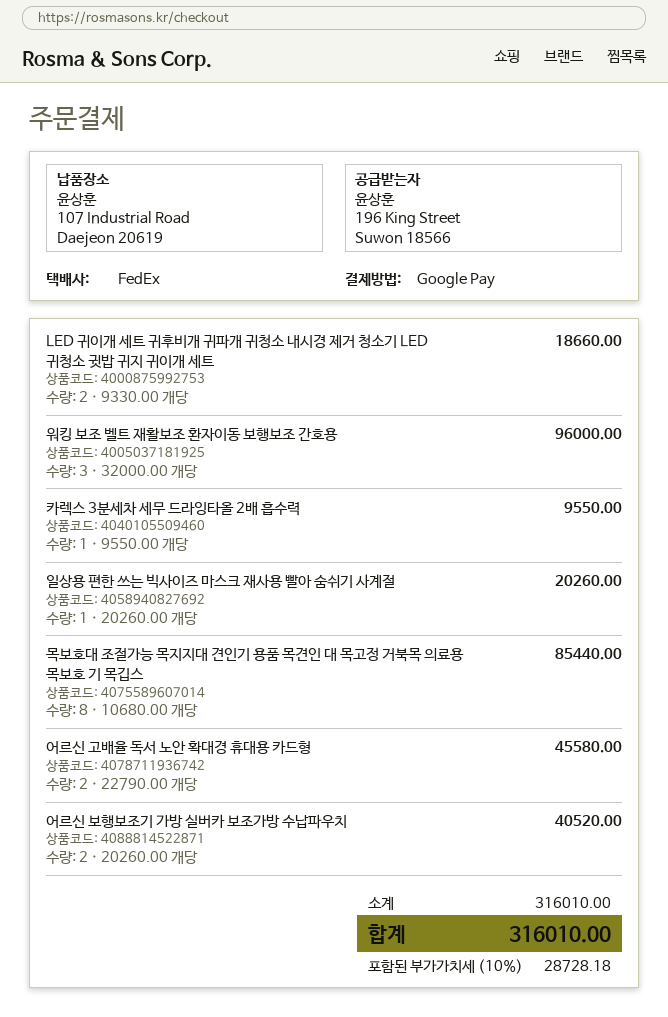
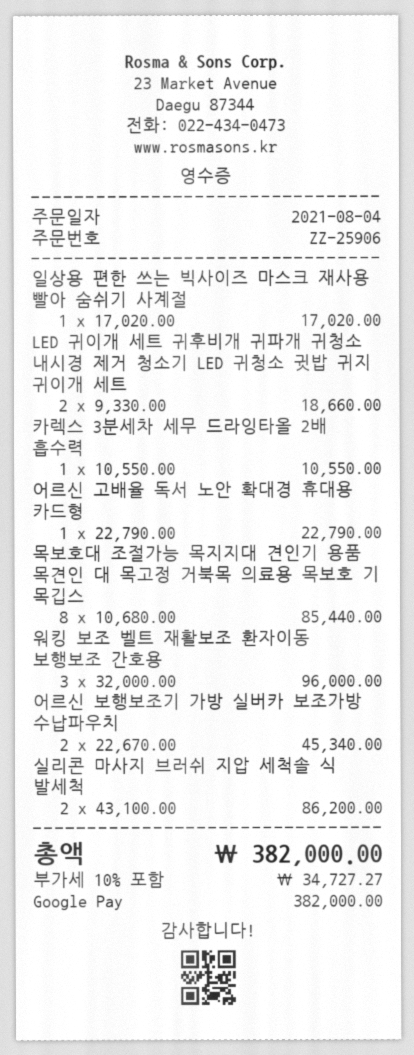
카렉스 3분세차 세무 드라잉타올 2배 흡수력: 1 x 9550.00 = 9550.00 -> 1 x 10550.00 = 10550.00
일상용 편한 쓰는 빅사이즈 마스크 재사용 빨아 숨쉬기 사계절: 1 x 20260.00 = 20260.00 -> 1 x 17020.00 = 17020.00
어르신 고배율 독서 노안 확대경 휴대용 카드형: 2 x 22790.00 = 45580.00 -> 1 x 22790.00 = 22790.00
어르신 보행보조기 가방 실버카 보조가방 수납파우치: 2 x 20260.00 = 40520.00 -> 2 x 22670.00 = 45340.00
실리콘 마사지 브러쉬 지압 세척솔 식 발세척: none -> 2 x 43100.00 = 86200.00
tax: 10% = 28728.18 -> 10% = 34727.27
total: 316010.00 -> 382000.00

